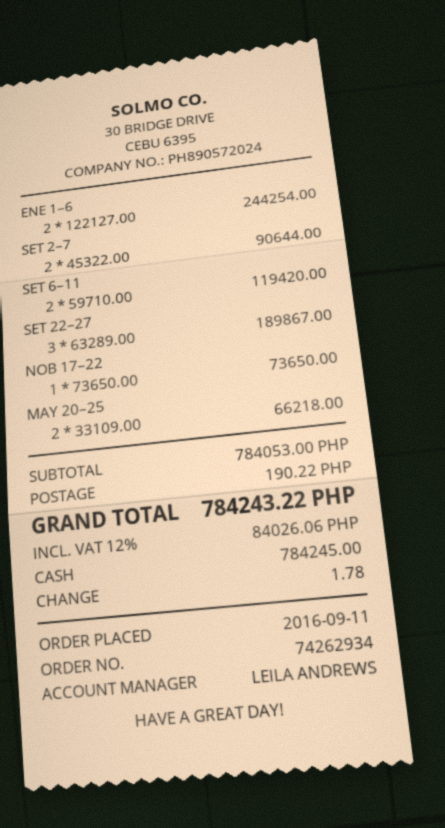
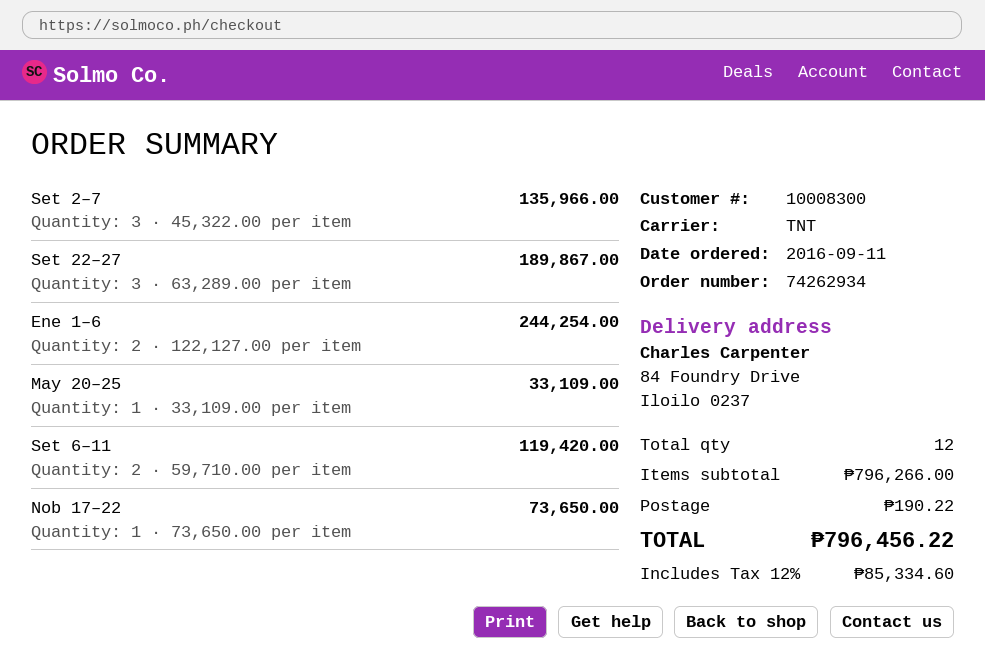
SET 2–7: 2 x 45322.00 = 90644.00 -> 3 x 45322.00 = 135966.00
MAY 20–25: 2 x 33109.00 = 66218.00 -> 1 x 33109.00 = 33109.00
subtotal: 784053.00 -> 796266.00
tax: 12% = 84026.06 -> 12% = 85334.60
total: 784243.22 -> 796456.22

